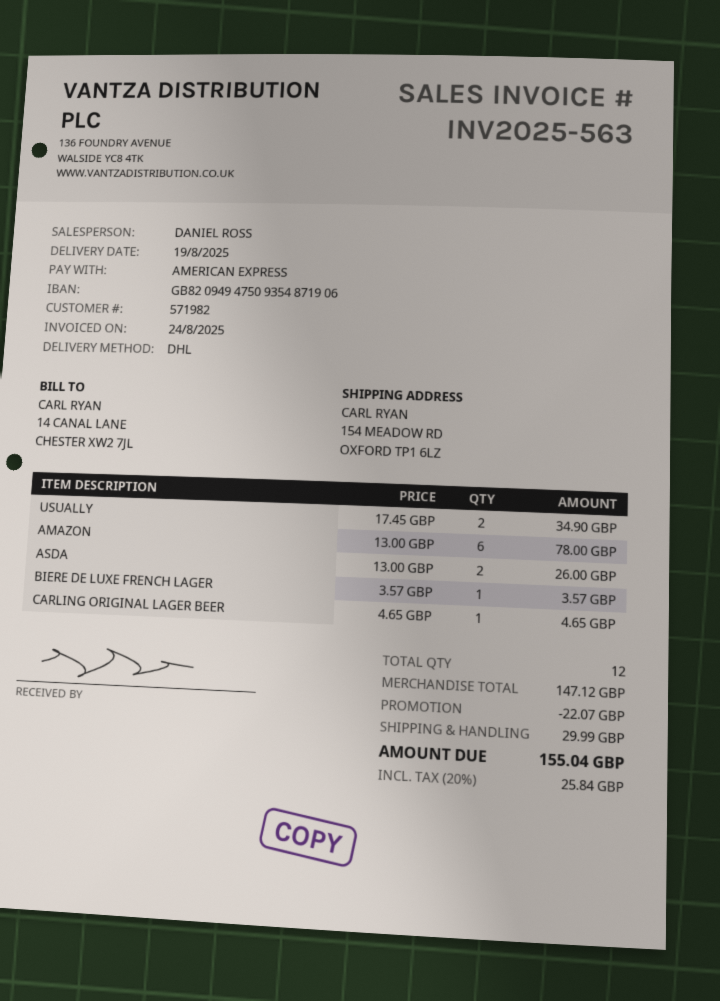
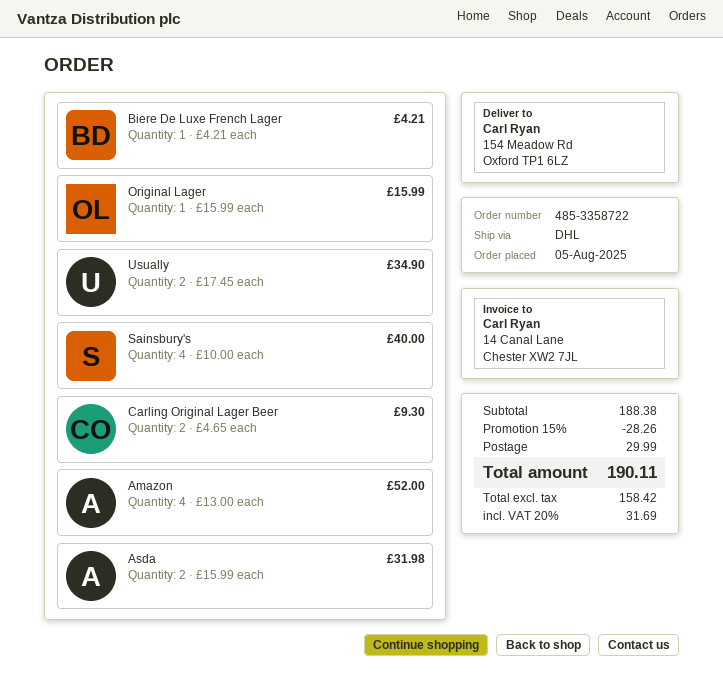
AMAZON: 6 x 13.00 = 78.00 -> 4 x 13.00 = 52.00
ASDA: 2 x 13.00 = 26.00 -> 2 x 15.99 = 31.98
BIERE DE LUXE FRENCH LAGER: 1 x 3.57 = 3.57 -> 1 x 4.21 = 4.21
CARLING ORIGINAL LAGER BEER: 1 x 4.65 = 4.65 -> 2 x 4.65 = 9.30
Original Lager: none -> 1 x 15.99 = 15.99
Sainsbury's: none -> 4 x 10.00 = 40.00
subtotal: 147.12 -> 188.38
discount: 22.07 -> 28.26
tax: 20% = 25.84 -> 20% = 31.69
total: 155.04 -> 190.11

